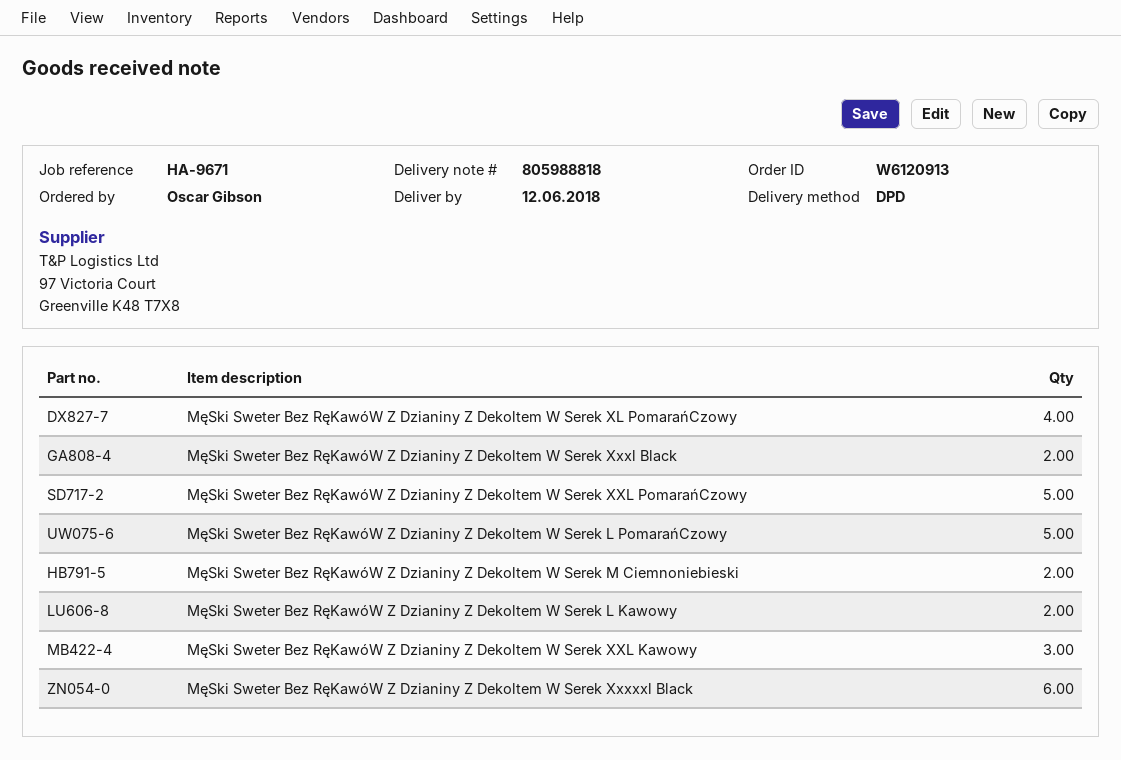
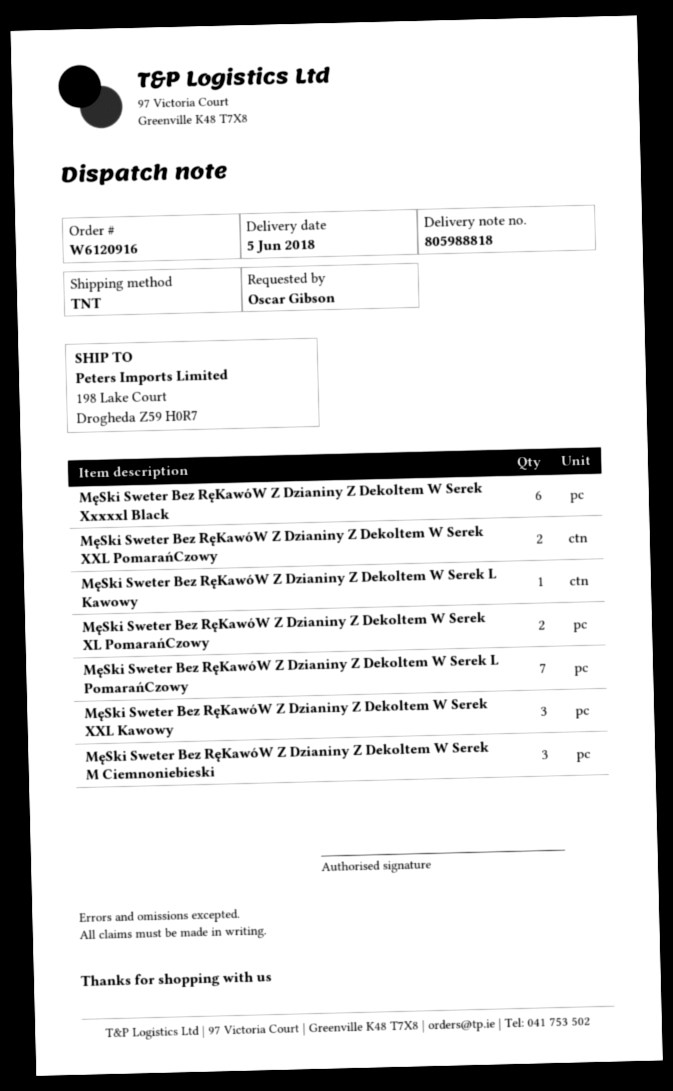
order number: W6120913 -> W6120916
delivery date: 2018-06-12 -> 2018-06-05
shipping method: DPD -> TNT
MęSki Sweter Bez RęKawóW Z Dzianiny Z Dekoltem W Serek XL PomarańCzowy: 4 -> 2
MęSki Sweter Bez RęKawóW Z Dzianiny Z Dekoltem W Serek Xxxl Black: 2 -> none
MęSki Sweter Bez RęKawóW Z Dzianiny Z Dekoltem W Serek XXL PomarańCzowy: 5 -> 2
MęSki Sweter Bez RęKawóW Z Dzianiny Z Dekoltem W Serek L PomarańCzowy: 5 -> 7
MęSki Sweter Bez RęKawóW Z Dzianiny Z Dekoltem W Serek M Ciemnoniebieski: 2 -> 3
MęSki Sweter Bez RęKawóW Z Dzianiny Z Dekoltem W Serek L Kawowy: 2 -> 1

